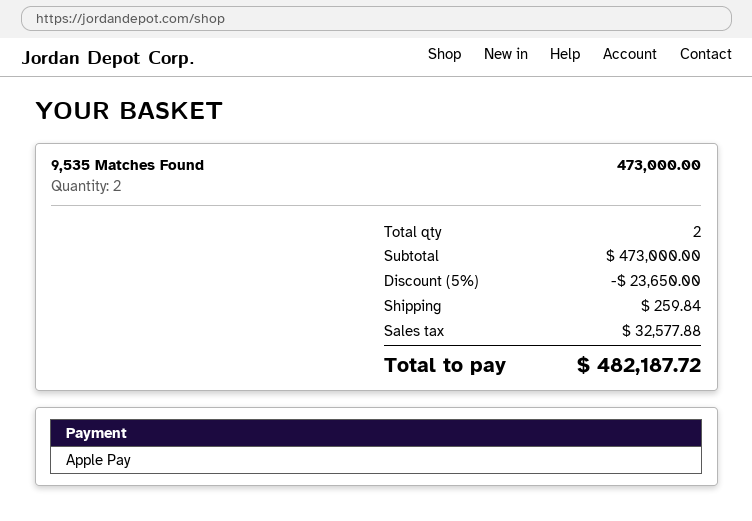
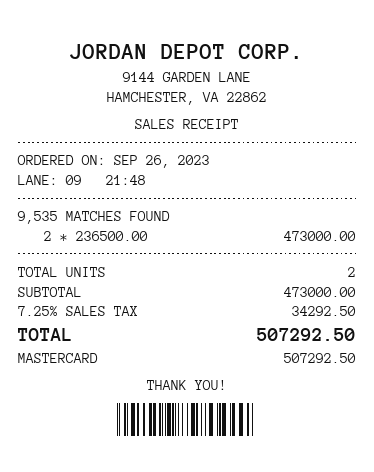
payment method: Apple Pay -> Mastercard
discount: 5% = 23650.00 -> none
shipping: 259.84 -> none
tax: 32577.88 -> 34292.50
total: 482187.72 -> 507292.50

